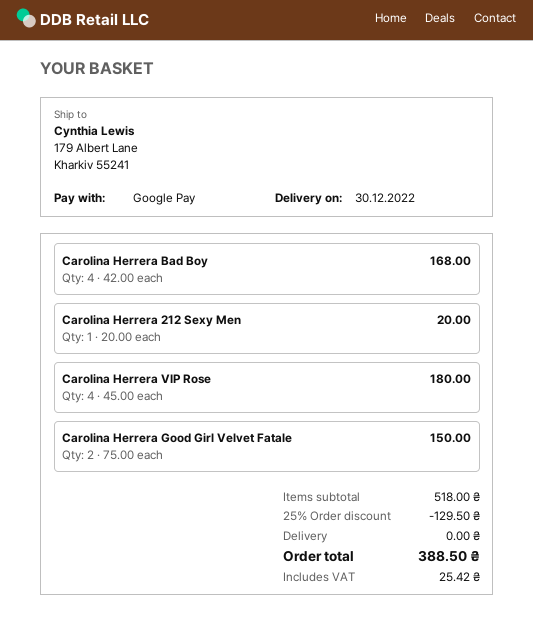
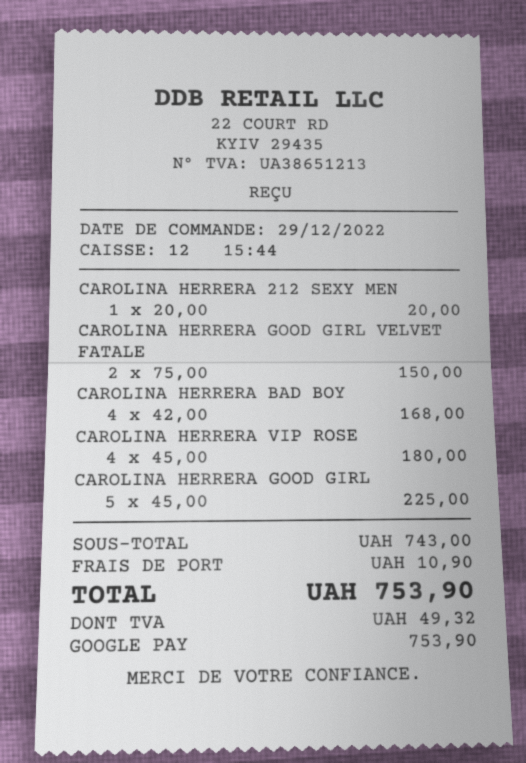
CAROLINA HERRERA GOOD GIRL: none -> 5 x 45.00 = 225.00
subtotal: 518.00 -> 743.00
discount: 25% = 129.50 -> none
shipping: 0.00 -> 10.90
tax: 25.42 -> 49.32
total: 388.50 -> 753.90

